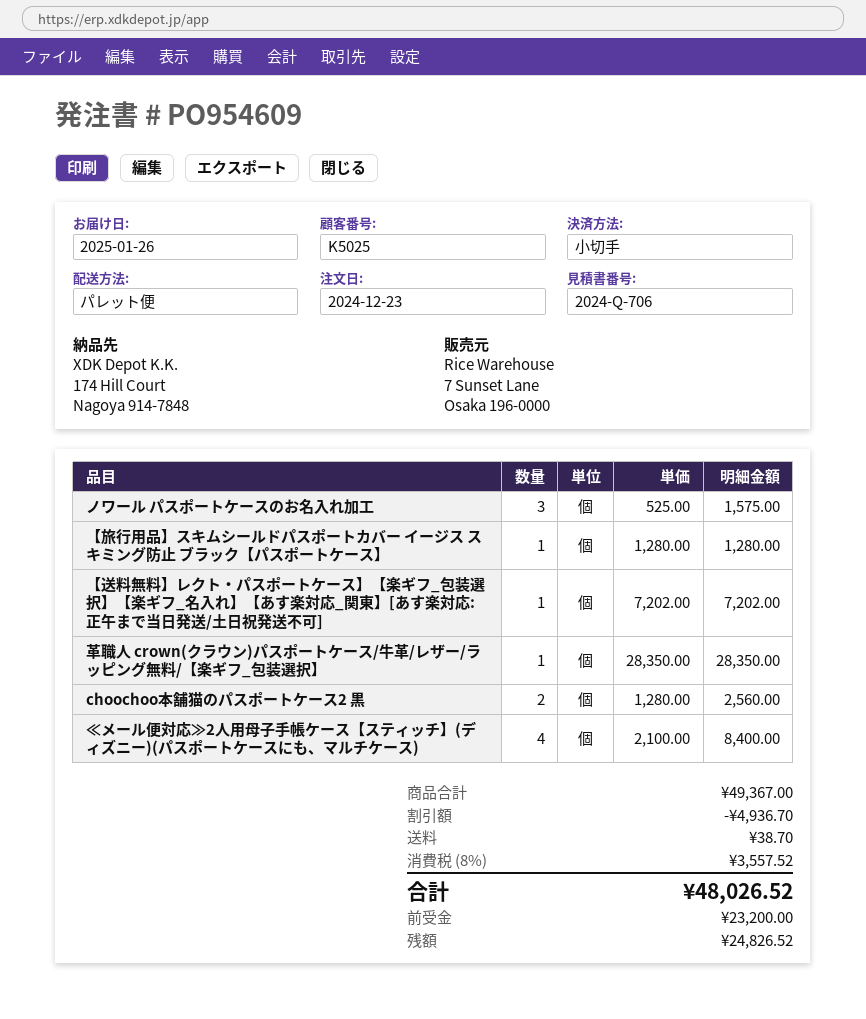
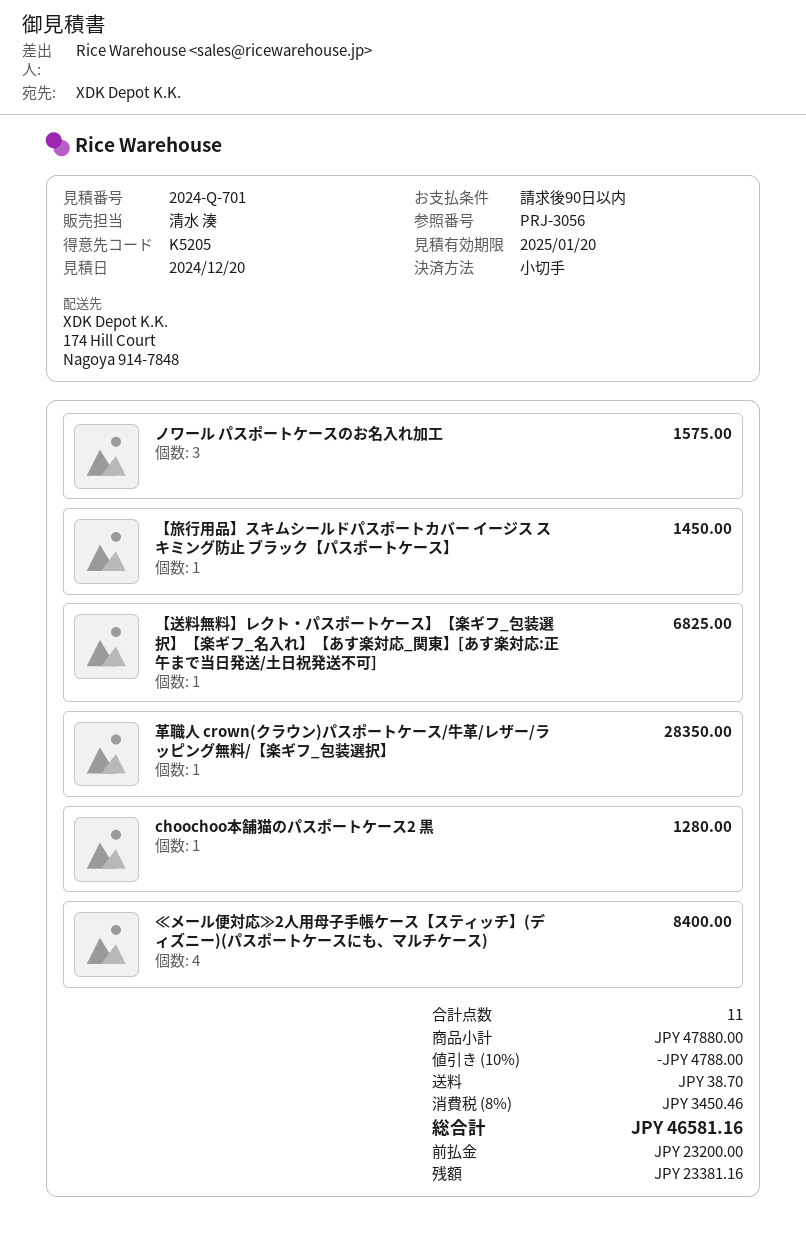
quote number: 2024-Q-706 -> 2024-Q-701
customer number: K5025 -> K5205
【旅行用品】スキムシールドパスポートカバー イージス スキミング防止 ブラック【パスポートケース】: 1 for 1280.00 -> 1 for 1450.00
【送料無料】レクト・パスポートケース】【楽ギフ_包装選択】【楽ギフ_名入れ】【あす楽対応_関東】[あす楽対応:正午まで当日発送/土日祝発送不可]: 1 for 7202.00 -> 1 for 6825.00
choochoo本舗猫のパスポートケース2 黒: 2 for 2560.00 -> 1 for 1280.00
subtotal: 49367.00 -> 47880.00
discount: 4936.70 -> 4788.00
tax: 8% = 3557.52 -> 8% = 3450.46
total: 48026.52 -> 46581.16
balance: 24826.52 -> 23381.16

